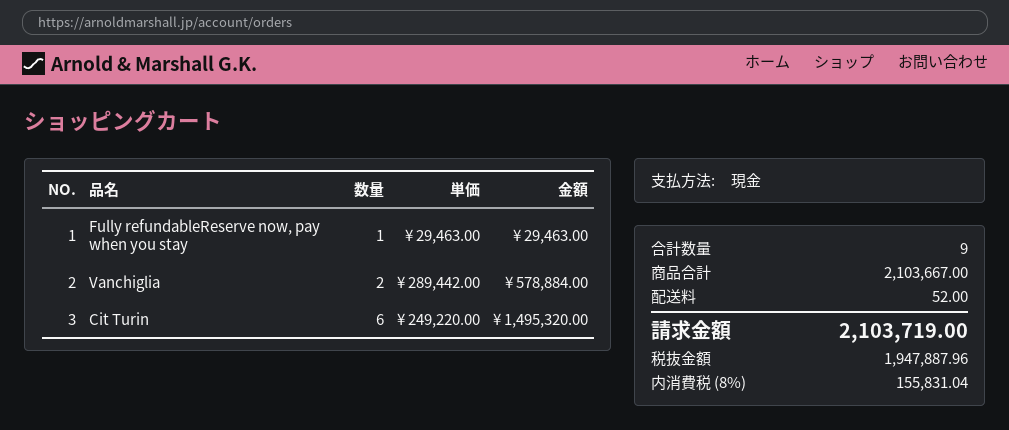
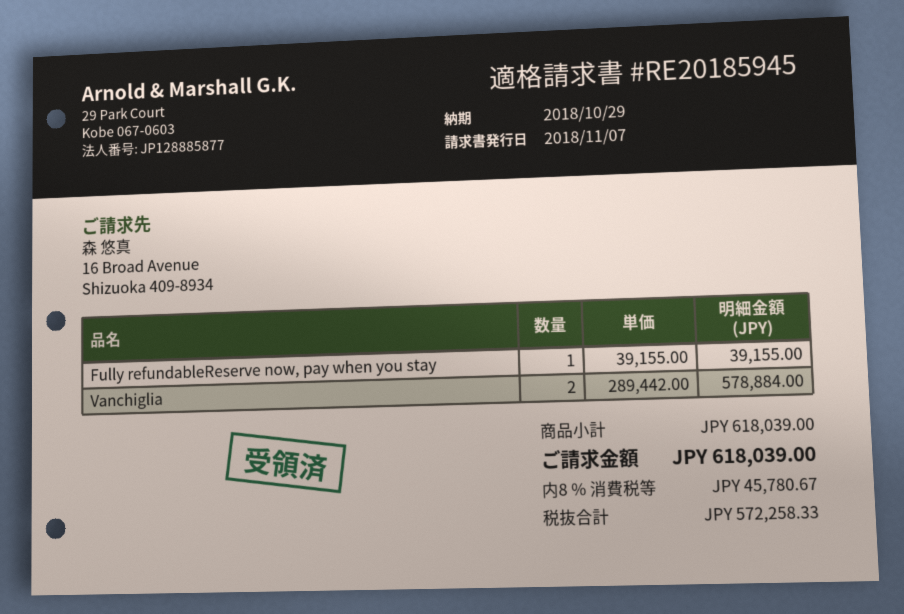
Fully refundableReserve now, pay when you stay: 1 x 29463.00 = 29463.00 -> 1 x 39155.00 = 39155.00
Cit Turin: 6 x 249220.00 = 1495320.00 -> none
subtotal: 2103667.00 -> 618039.00
shipping: 52.00 -> none
net: 1947887.96 -> 572258.33
tax: 8% = 155831.04 -> 8% = 45780.67
total: 2103719.00 -> 618039.00

